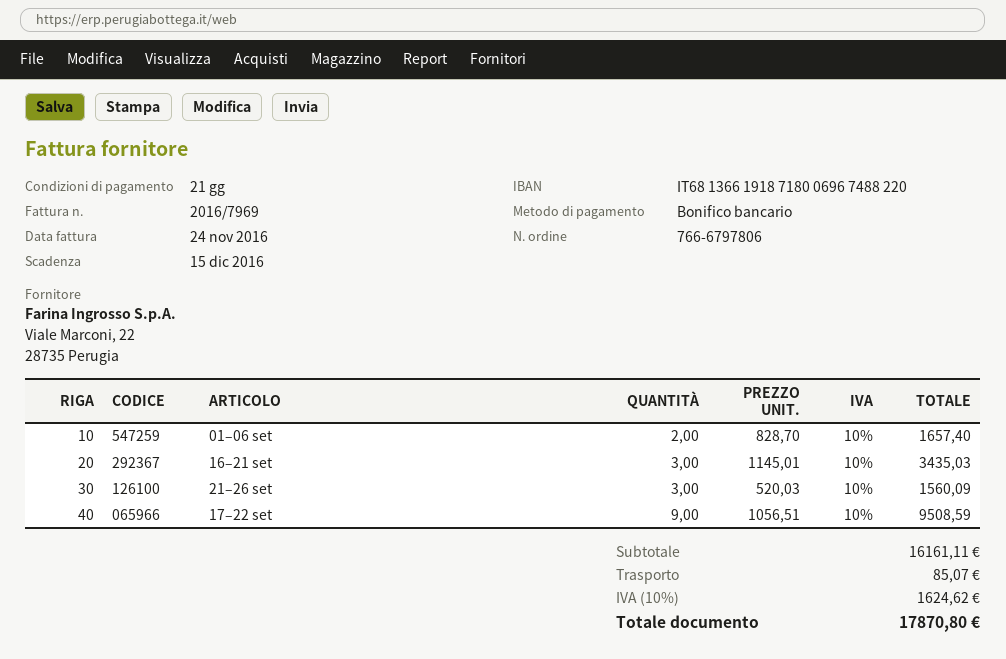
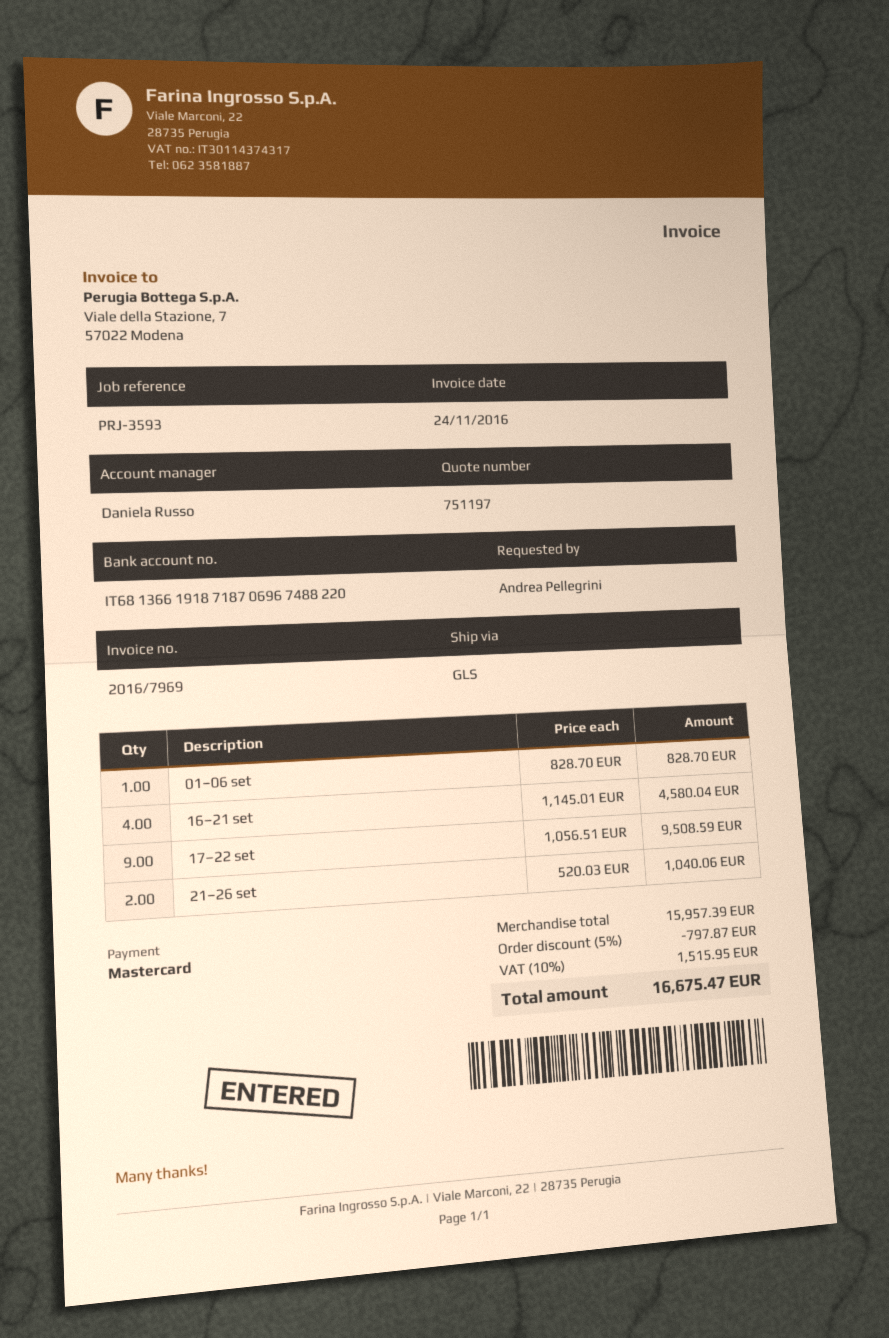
payment method: bank transfer -> Mastercard
bank account: IT6813661918718006967488220 -> IT6813661918718706967488220
01–06 set: 2 x 828.70 = 1657.40 -> 1 x 828.70 = 828.70
16–21 set: 3 x 1145.01 = 3435.03 -> 4 x 1145.01 = 4580.04
21–26 set: 3 x 520.03 = 1560.09 -> 2 x 520.03 = 1040.06
subtotal: 16161.11 -> 15957.39
discount: none -> 5% = 797.87
shipping: 85.07 -> none
tax: 10% = 1624.62 -> 10% = 1515.95
total: 17870.80 -> 16675.47

